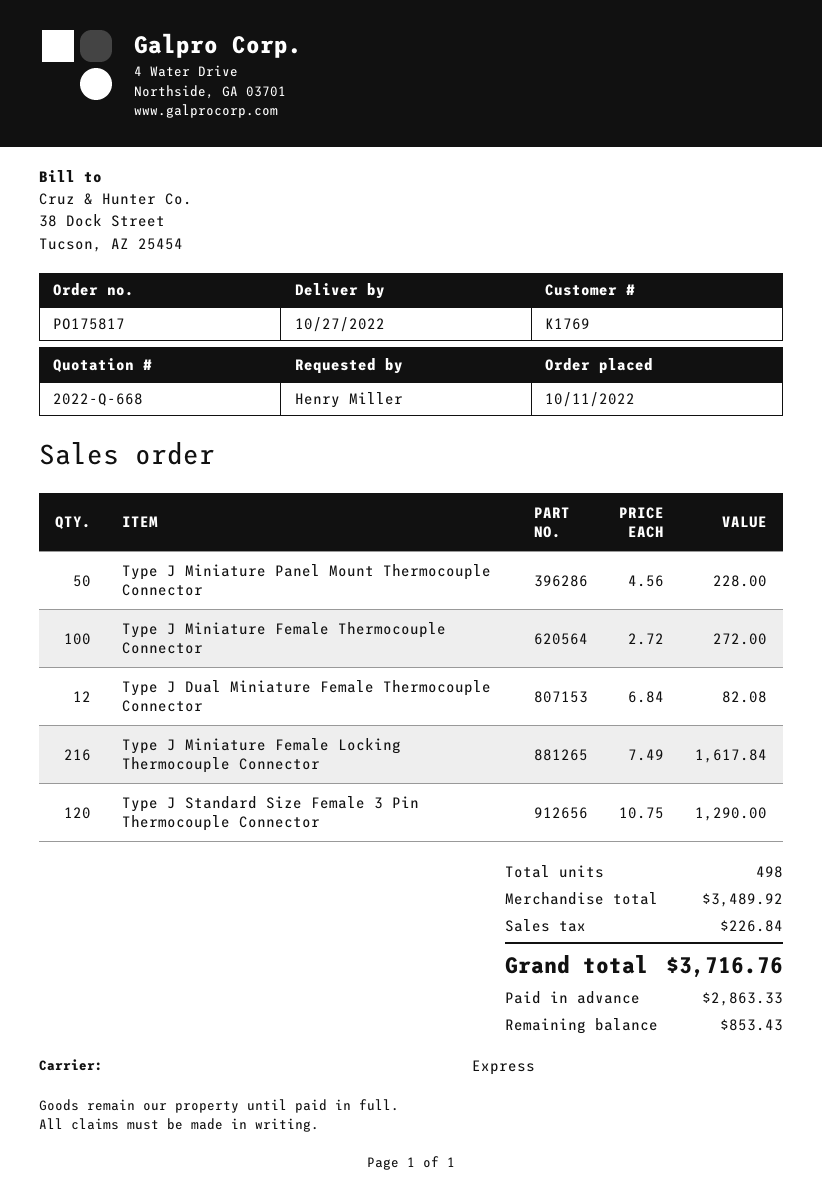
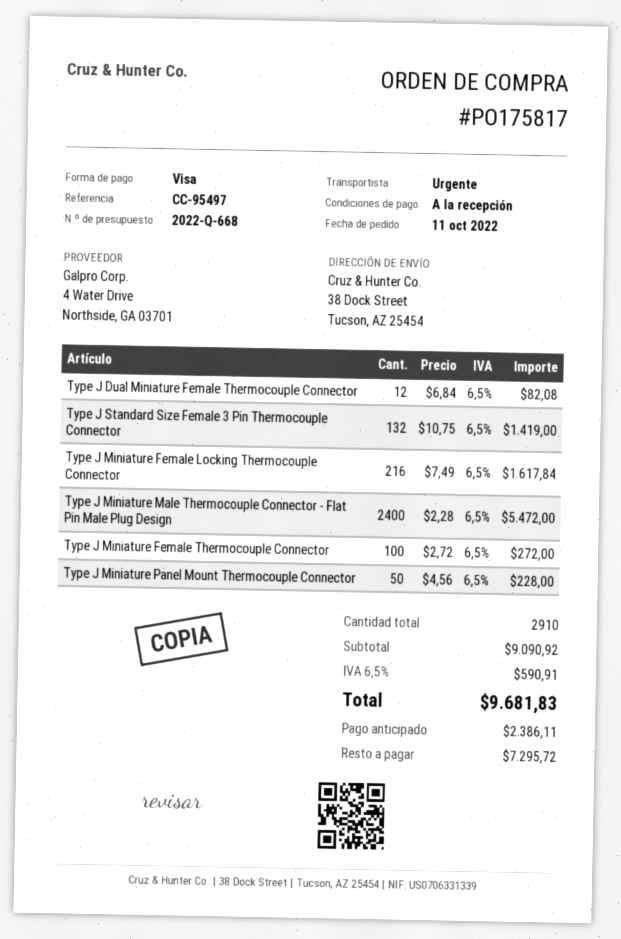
Type J Standard Size Female 3 Pin Thermocouple Connector: 120 x 10.75 = 1290.00 -> 132 x 10.75 = 1419.00
Type J Miniature Male Thermocouple Connector - Flat Pin Male Plug Design: none -> 2400 x 2.28 = 5472.00
total quantity: 498 -> 2910
subtotal: 3489.92 -> 9090.92
tax: 226.84 -> 590.91
total: 3716.76 -> 9681.83
deposit: 2863.33 -> 2386.11
balance: 853.43 -> 7295.72

